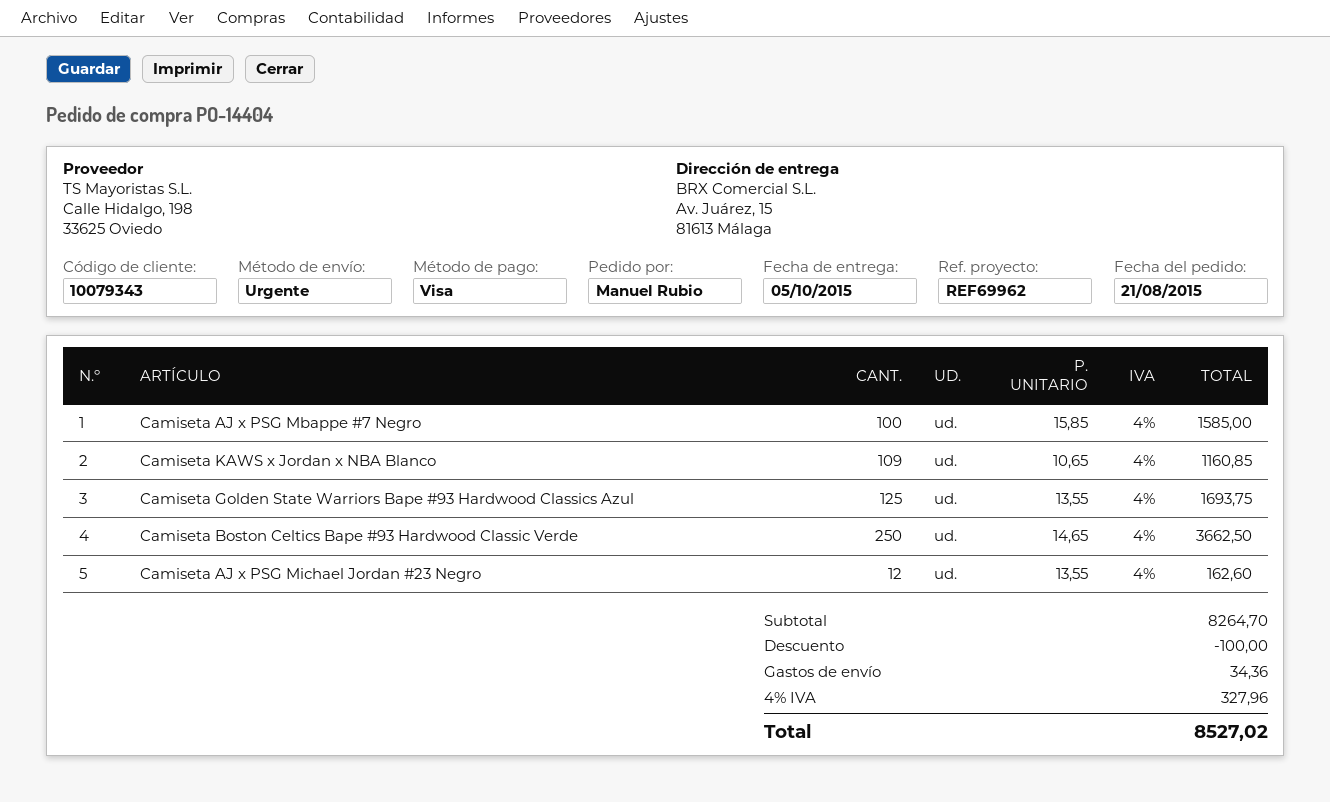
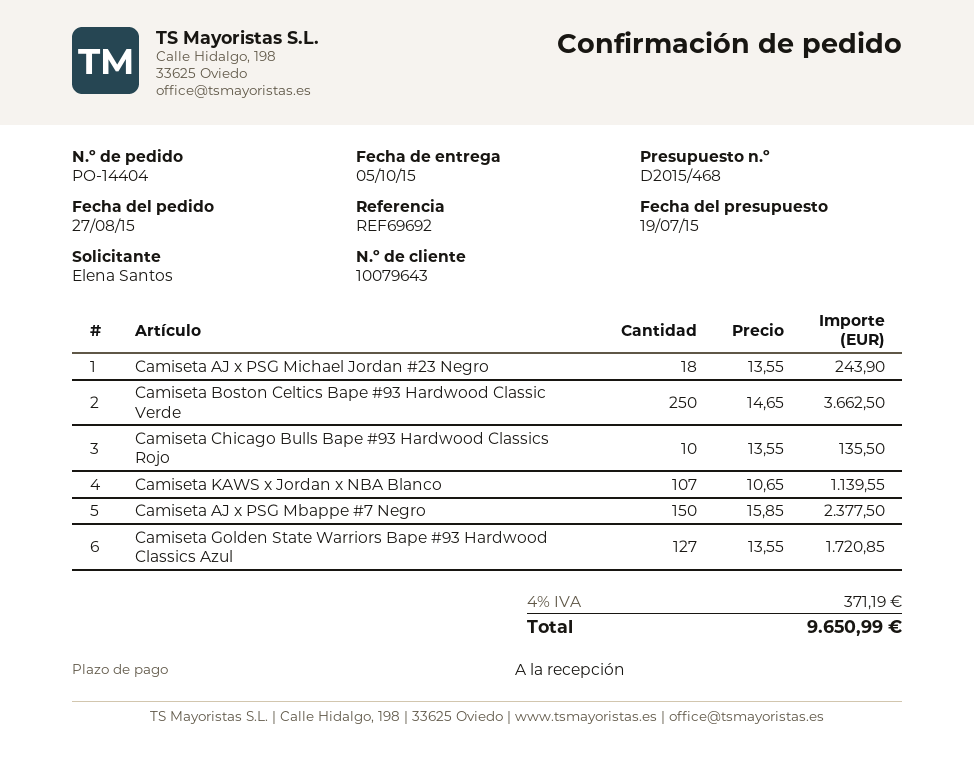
order date: 2015-08-21 -> 2015-08-27
customer number: 10079343 -> 10079643
reference: REF69962 -> REF69692
ordered by: Manuel Rubio -> Elena Santos
Camiseta AJ x PSG Mbappe #7 Negro: 100 x 15.85 = 1585.00 -> 150 x 15.85 = 2377.50
Camiseta KAWS x Jordan x NBA Blanco: 109 x 10.65 = 1160.85 -> 107 x 10.65 = 1139.55
Camiseta Golden State Warriors Bape #93 Hardwood Classics Azul: 125 x 13.55 = 1693.75 -> 127 x 13.55 = 1720.85
Camiseta AJ x PSG Michael Jordan #23 Negro: 12 x 13.55 = 162.60 -> 18 x 13.55 = 243.90
Camiseta Chicago Bulls Bape #93 Hardwood Classics Rojo: none -> 10 x 13.55 = 135.50
discount: 100.00 -> none
shipping: 34.36 -> none
tax: 4% = 327.96 -> 4% = 371.19
total: 8527.02 -> 9650.99

